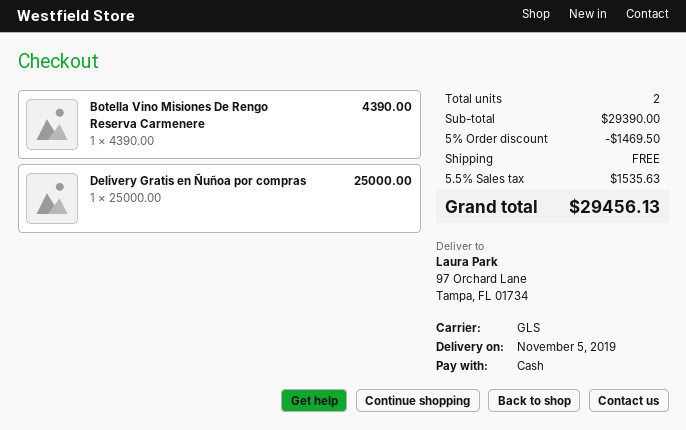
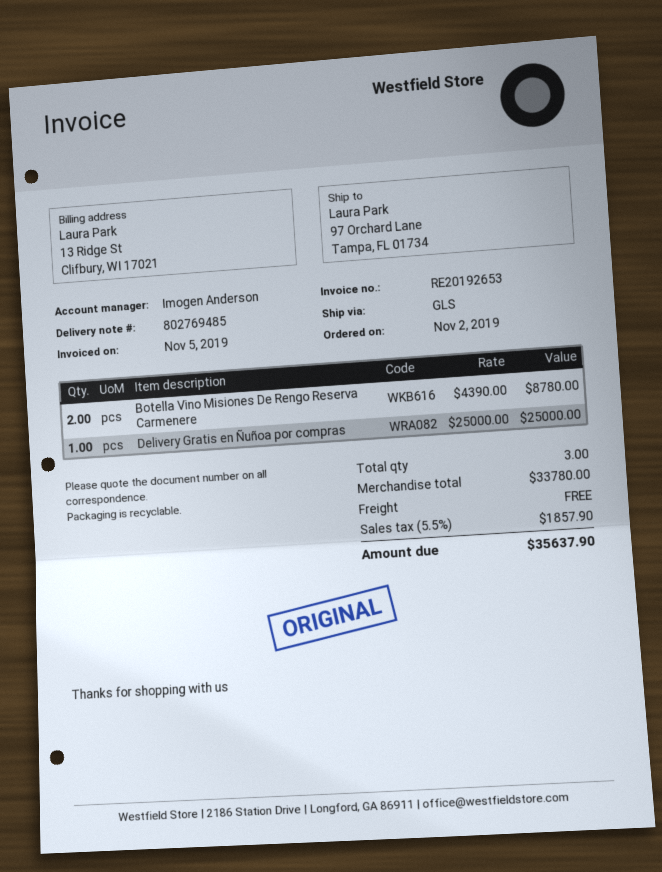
Botella Vino Misiones De Rengo Reserva Carmenere: 1 x 4390.00 = 4390.00 -> 2 x 4390.00 = 8780.00
total quantity: 2 -> 3
subtotal: 29390.00 -> 33780.00
discount: 5% = 1469.50 -> none
tax: 5.5% = 1535.63 -> 5.5% = 1857.90
total: 29456.13 -> 35637.90

